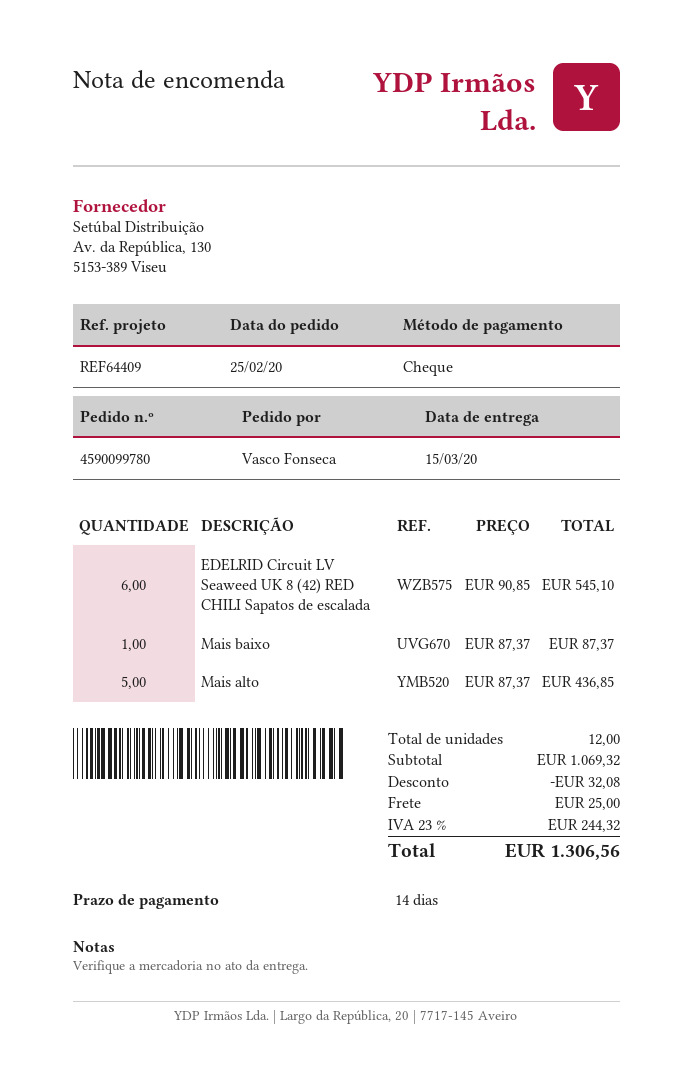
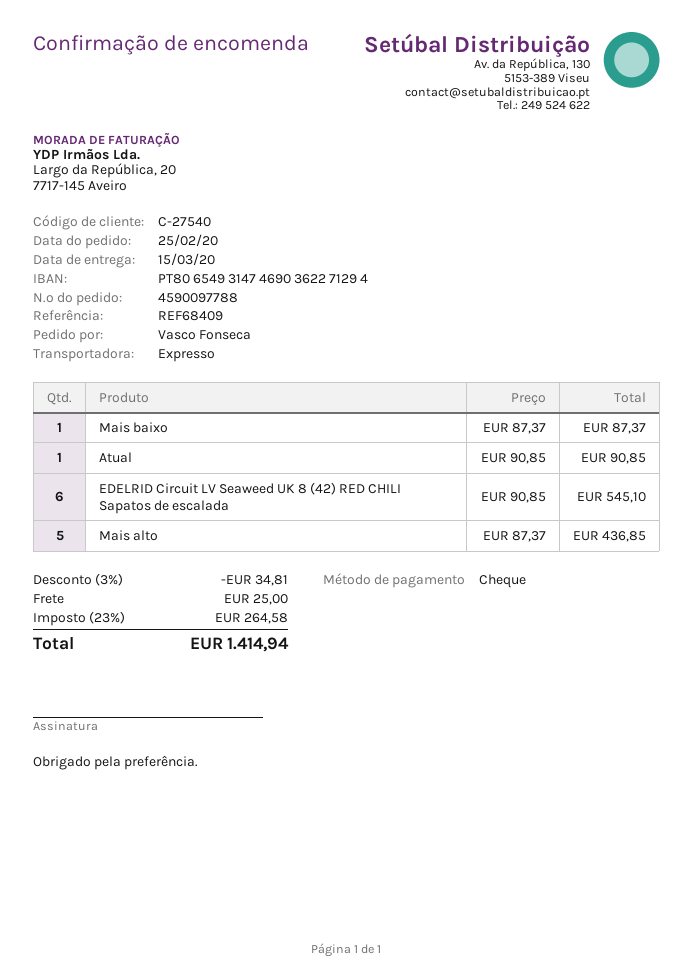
order number: 4590099780 -> 4590097788
reference: REF64409 -> REF68409
Atual: none -> 1 x 90.85 = 90.85
discount: 32.08 -> 34.81
tax: 23% = 244.32 -> 23% = 264.58
total: 1306.56 -> 1414.94

